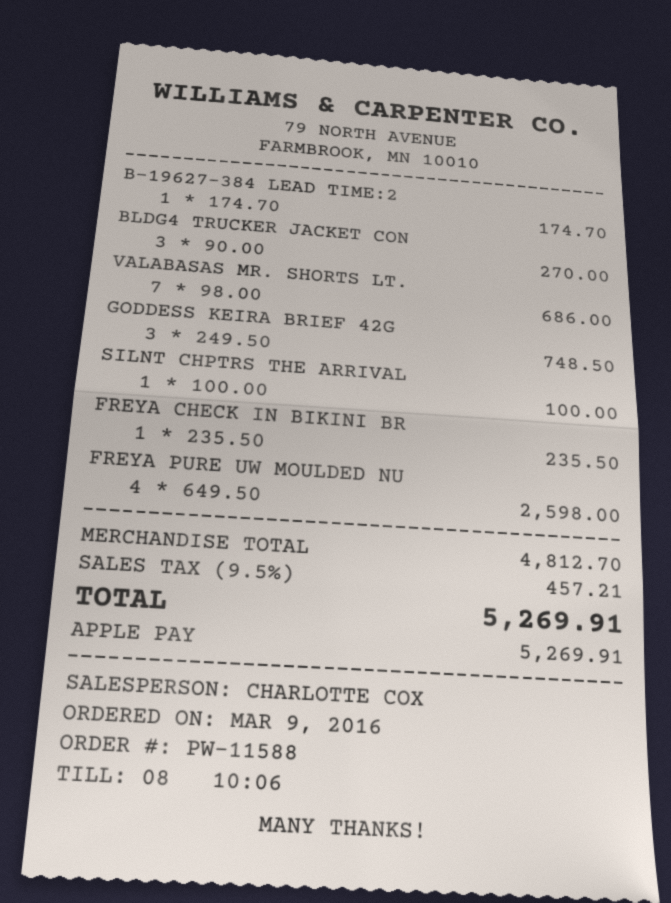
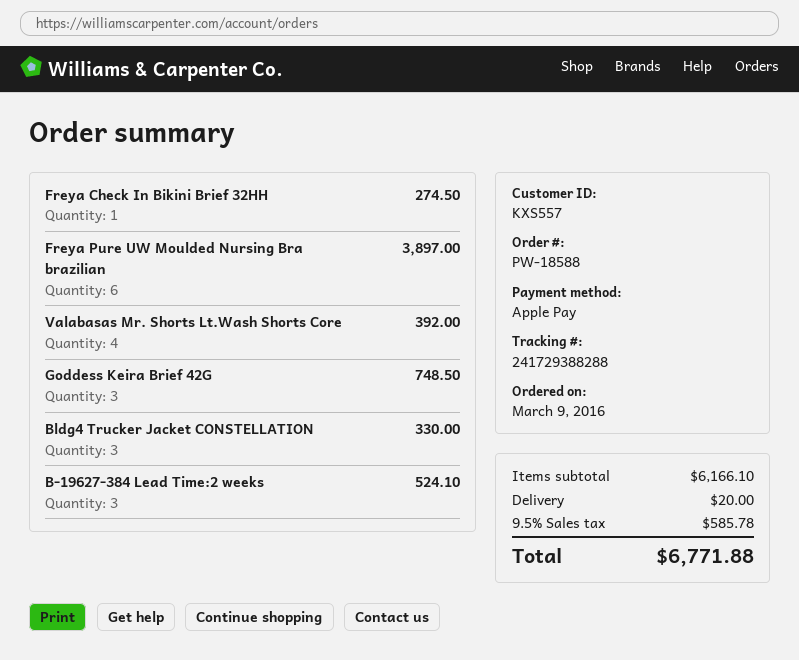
order number: PW-11588 -> PW-18588
B-19627-384 LEAD TIME:2: 1 for 174.70 -> 3 for 524.10
BLDG4 TRUCKER JACKET CON: 3 for 270.00 -> 3 for 330.00
VALABASAS MR. SHORTS LT.: 7 for 686.00 -> 4 for 392.00
SILNT CHPTRS THE ARRIVAL: 1 for 100.00 -> none
FREYA CHECK IN BIKINI BR: 1 for 235.50 -> 1 for 274.50
FREYA PURE UW MOULDED NU: 4 for 2598.00 -> 6 for 3897.00
subtotal: 4812.70 -> 6166.10
shipping: none -> 20.00
tax: 9.5% = 457.21 -> 9.5% = 585.78
total: 5269.91 -> 6771.88

